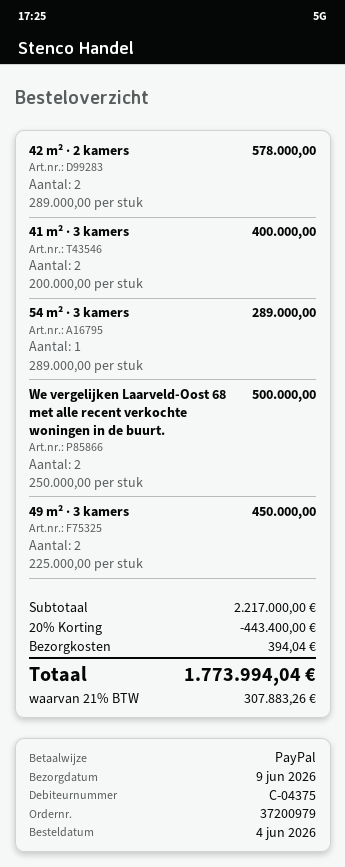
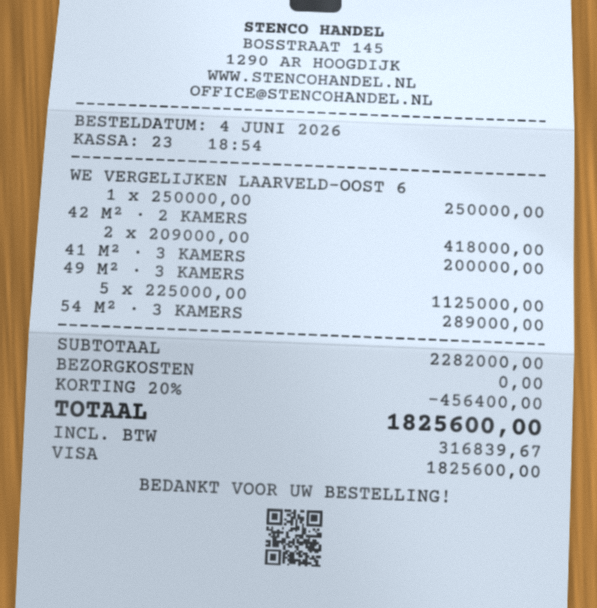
payment method: PayPal -> Visa
42 m² · 2 kamers: 2 x 289000.00 = 578000.00 -> 2 x 209000.00 = 418000.00
41 m² · 3 kamers: 2 x 200000.00 = 400000.00 -> 1 x 200000.00 = 200000.00
We vergelijken Laarveld-Oost 68 met alle recent verkochte woningen in de buurt.: 2 x 250000.00 = 500000.00 -> 1 x 250000.00 = 250000.00
49 m² · 3 kamers: 2 x 225000.00 = 450000.00 -> 5 x 225000.00 = 1125000.00
subtotal: 2217000.00 -> 2282000.00
discount: 20% = 443400.00 -> 20% = 456400.00
shipping: 394.04 -> 0.00
tax: 307883.26 -> 316839.67
total: 1773994.04 -> 1825600.00

